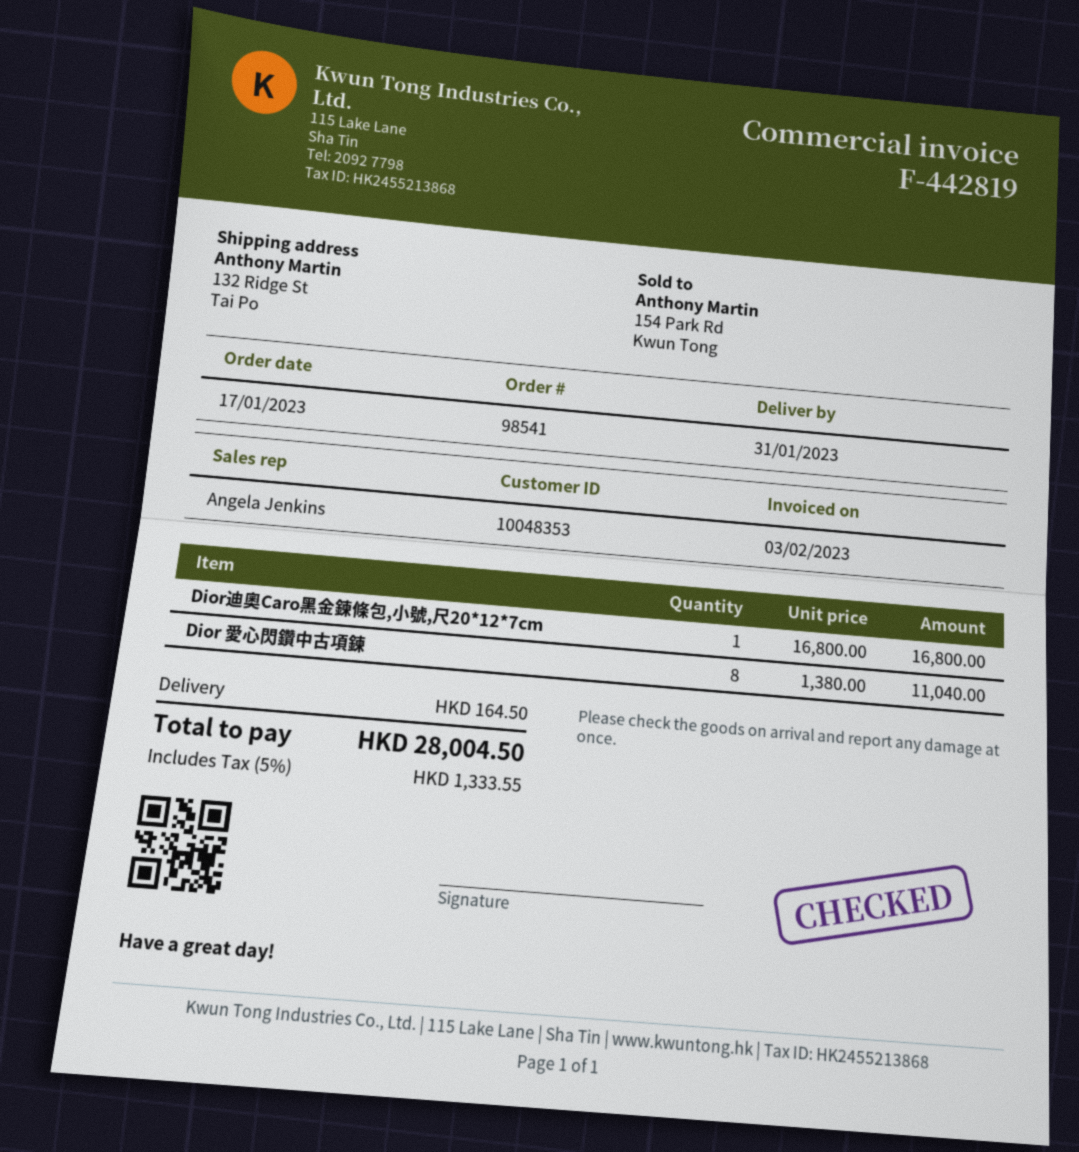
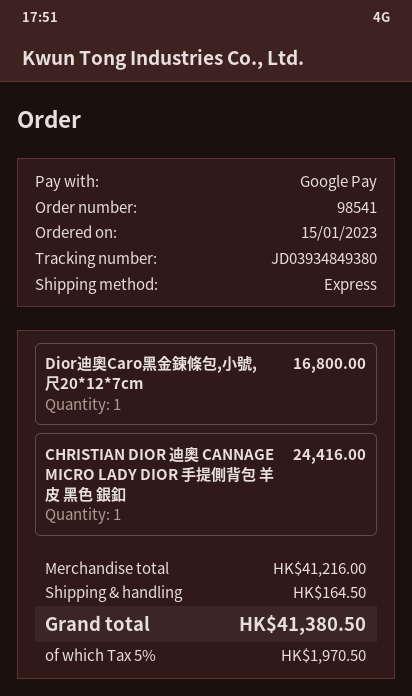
order date: 2023-01-17 -> 2023-01-15
Dior 愛心閃鑽中古項鍊: 8 for 11040.00 -> none
CHRISTIAN DIOR 迪奧 CANNAGE MICRO LADY DIOR 手提側背包 羊皮 黑色 銀釦: none -> 1 for 24416.00
tax: 5% = 1333.55 -> 5% = 1970.50
total: 28004.50 -> 41380.50

